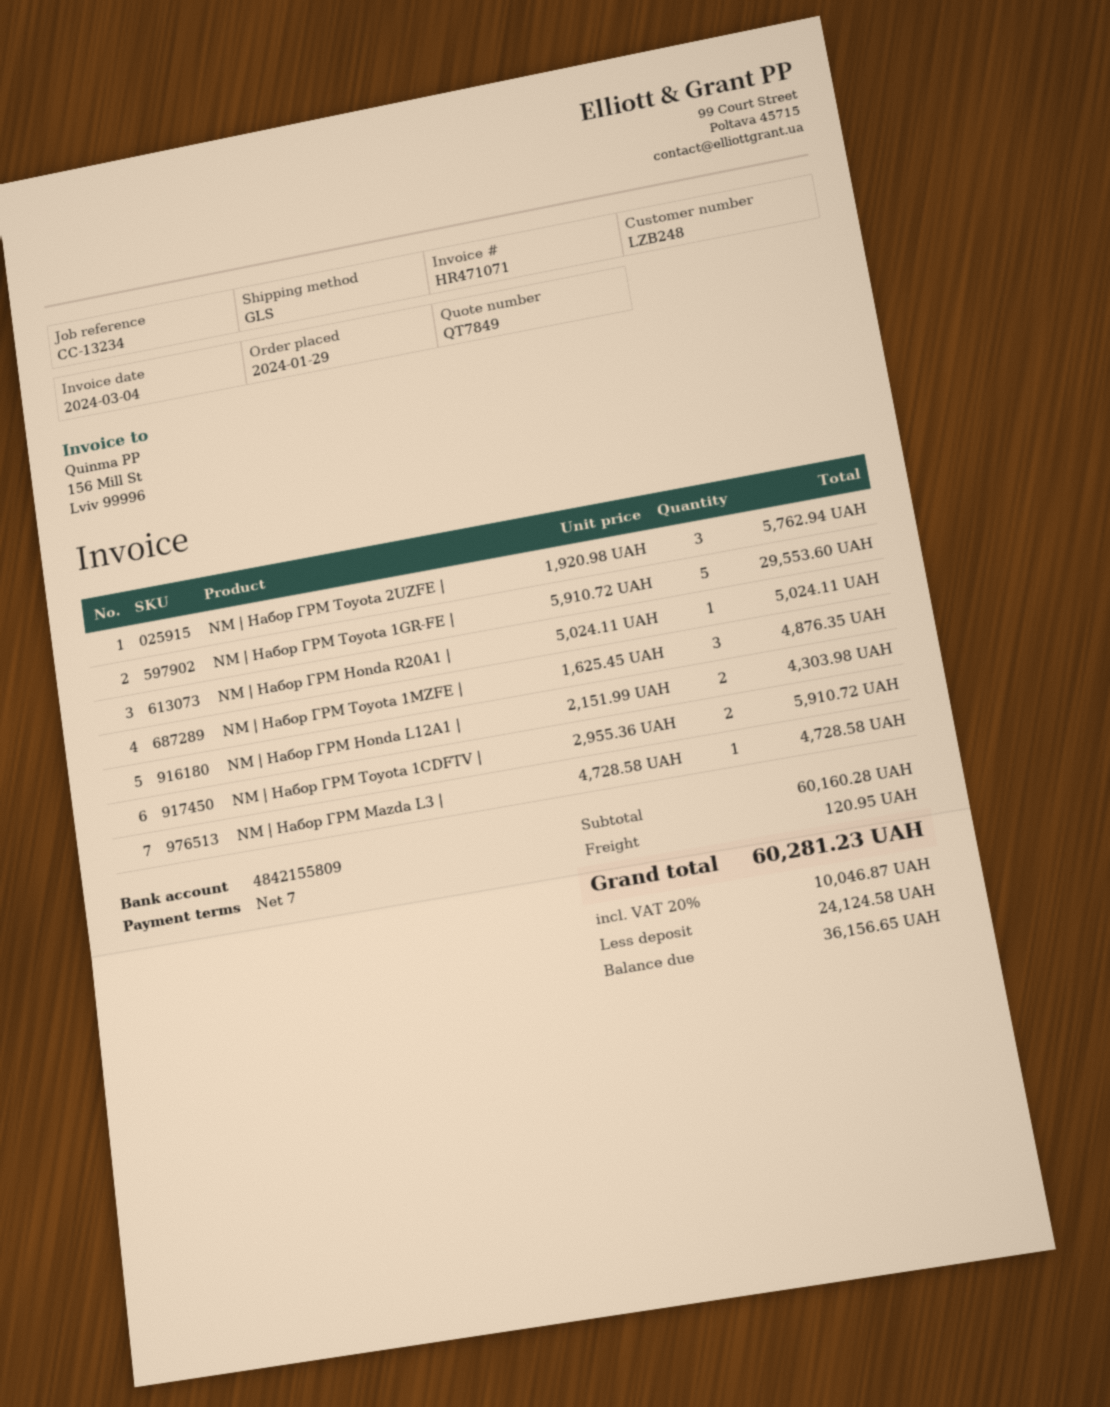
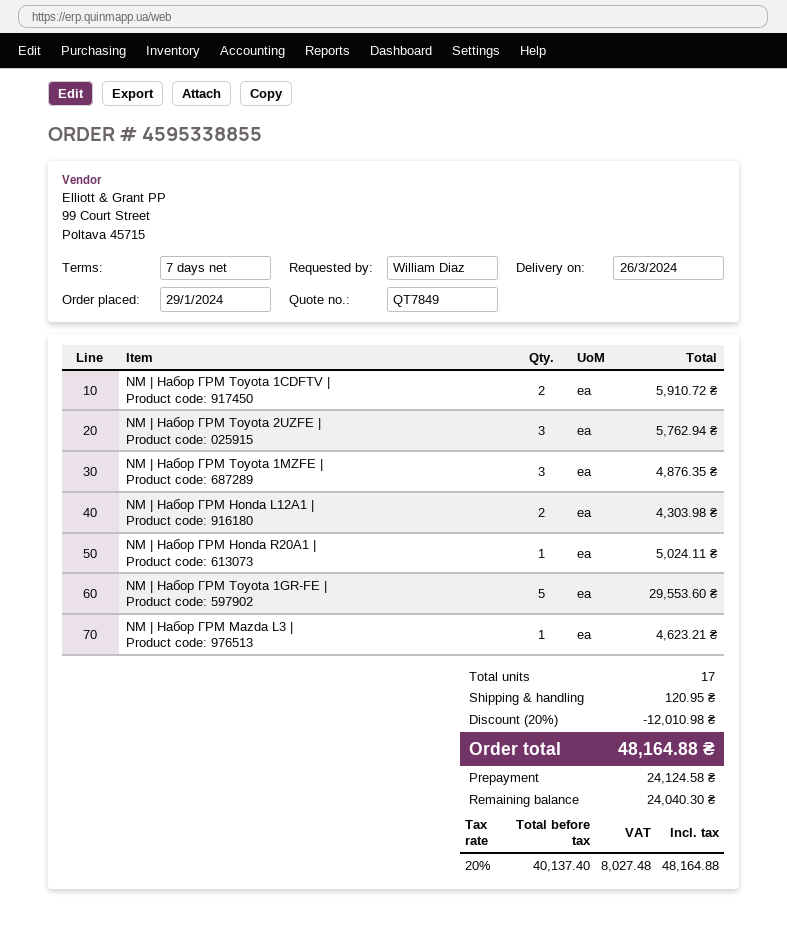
NM | Набор ГРМ Mazda L3 |: 1 for 4728.58 -> 1 for 4623.21
discount: none -> 20% = 12010.98
tax: 20% = 10046.87 -> 20% = 8027.48
total: 60281.23 -> 48164.88
balance: 36156.65 -> 24040.30

